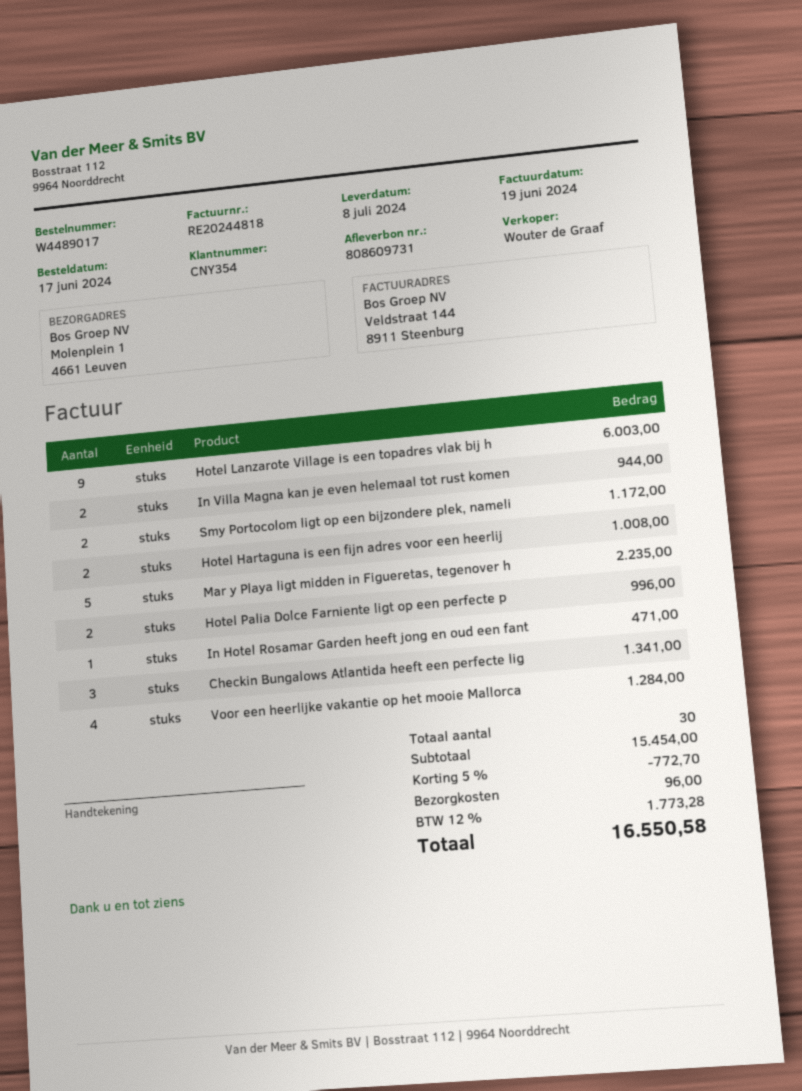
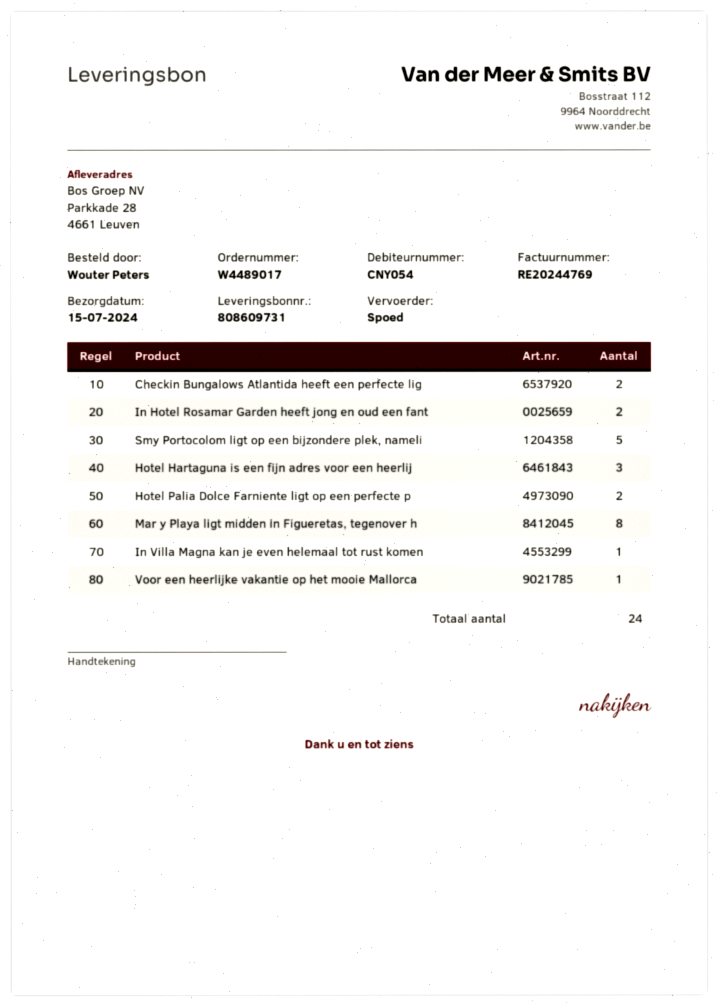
delivery date: 2024-07-08 -> 2024-07-15
invoice number: RE20244818 -> RE20244769
customer number: CNY354 -> CNY054
ship to: Molenplein 1, 4661 Leuven -> Parkkade 28, 4661 Leuven
Hotel Lanzarote Village is een topadres vlak bij h: 9 -> none
In Villa Magna kan je even helemaal tot rust komen: 2 -> 1
Smy Portocolom ligt op een bijzondere plek, nameli: 2 -> 5
Hotel Hartaguna is een fijn adres voor een heerlij: 2 -> 3
Mar y Playa ligt midden in Figueretas, tegenover h: 5 -> 8
In Hotel Rosamar Garden heeft jong en oud een fant: 1 -> 2
Checkin Bungalows Atlantida heeft een perfecte lig: 3 -> 2
Voor een heerlijke vakantie op het mooie Mallorca: 4 -> 1
total quantity: 30 -> 24

